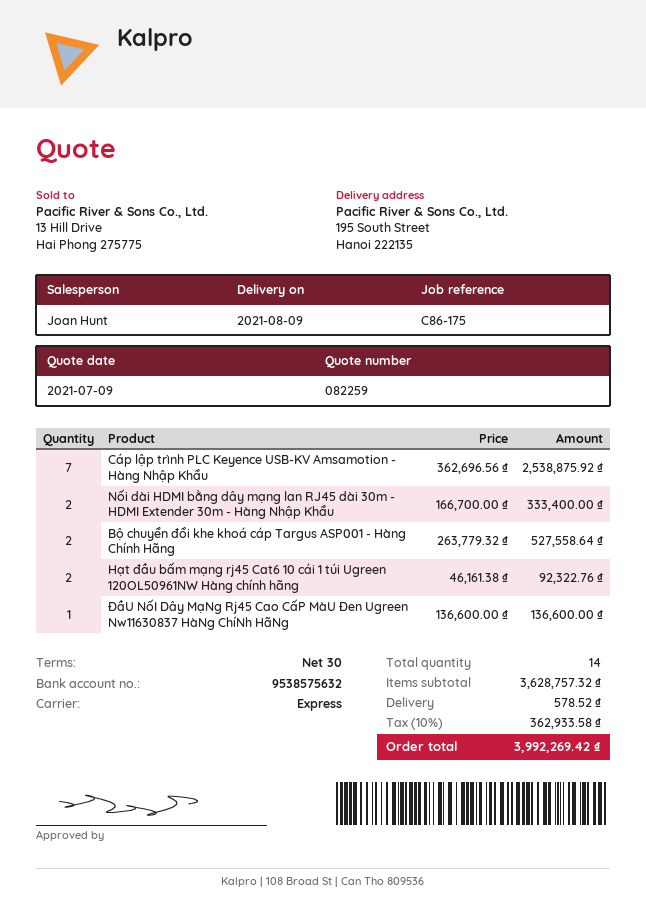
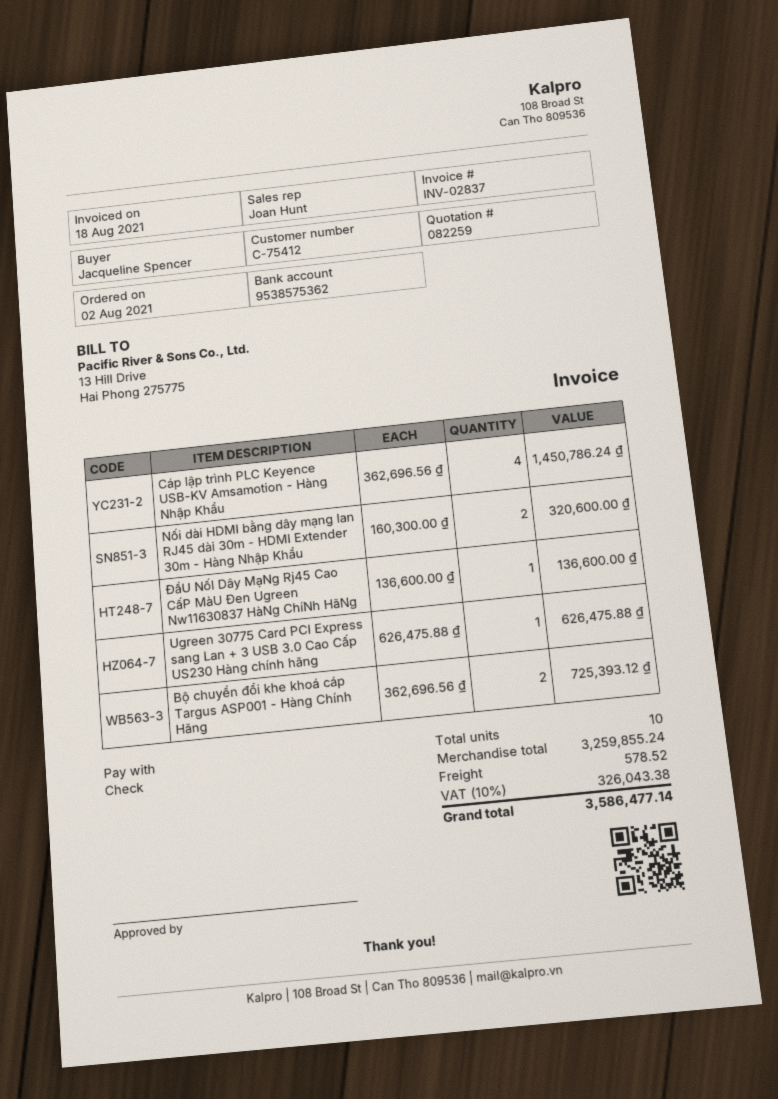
bank account: 9538575632 -> 9538575362
Cáp lập trình PLC Keyence USB-KV Amsamotion - Hàng Nhập Khẩu: 7 x 362696.56 = 2538875.92 -> 4 x 362696.56 = 1450786.24
Nối dài HDMI bằng dây mạng lan RJ45 dài 30m - HDMI Extender 30m - Hàng Nhập Khẩu: 2 x 166700.00 = 333400.00 -> 2 x 160300.00 = 320600.00
Bộ chuyển đổi khe khoá cáp Targus ASP001 - Hàng Chính Hãng: 2 x 263779.32 = 527558.64 -> 2 x 362696.56 = 725393.12
Hạt đầu bấm mạng rj45 Cat6 10 cái 1 túi Ugreen 120OL50961NW Hàng chính hãng: 2 x 46161.38 = 92322.76 -> none
Ugreen 30775 Card PCI Express sang Lan + 3 USB 3.0 Cao Cấp US230 Hàng chính hãng: none -> 1 x 626475.88 = 626475.88
total quantity: 14 -> 10
subtotal: 3628757.32 -> 3259855.24
tax: 10% = 362933.58 -> 10% = 326043.38
total: 3992269.42 -> 3586477.14

